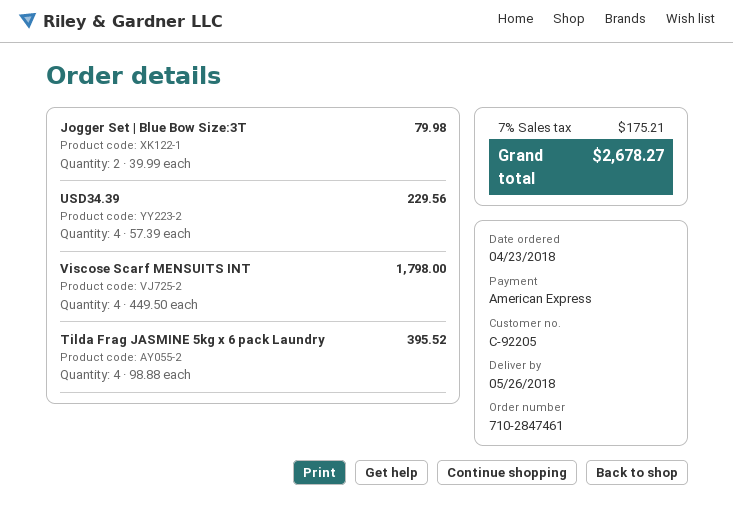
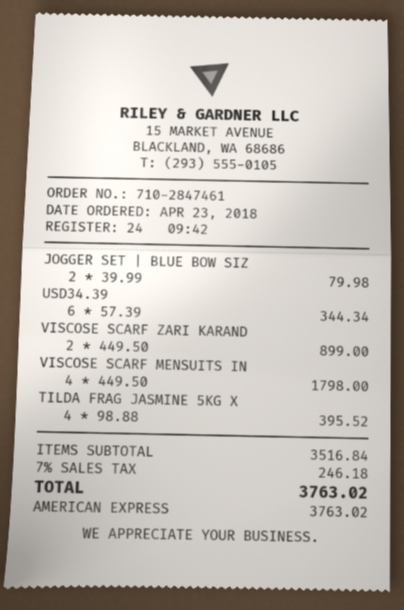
USD34.39: 4 x 57.39 = 229.56 -> 6 x 57.39 = 344.34
VISCOSE SCARF ZARI KARAND: none -> 2 x 449.50 = 899.00
tax: 7% = 175.21 -> 7% = 246.18
total: 2678.27 -> 3763.02

